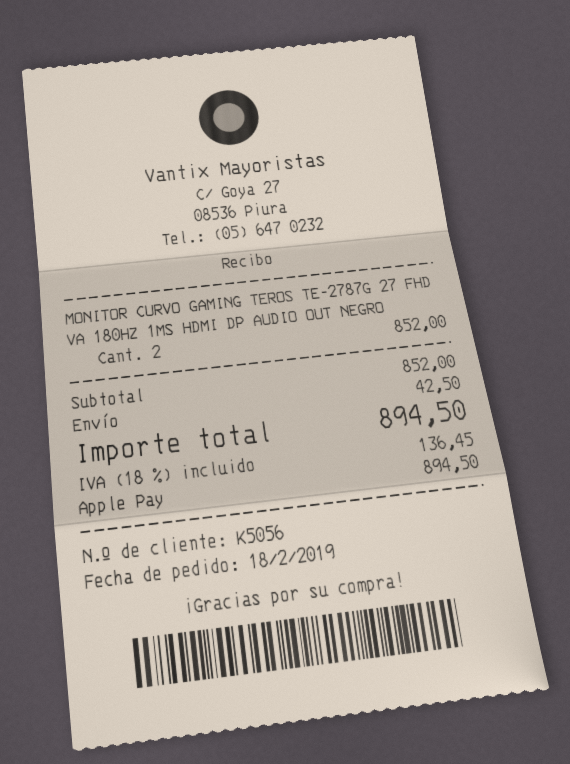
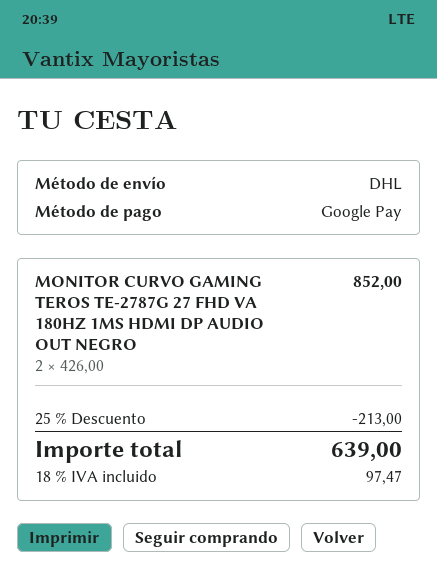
payment method: Apple Pay -> Google Pay
discount: none -> 25% = 213.00
shipping: 42.50 -> none
tax: 18% = 136.45 -> 18% = 97.47
total: 894.50 -> 639.00

